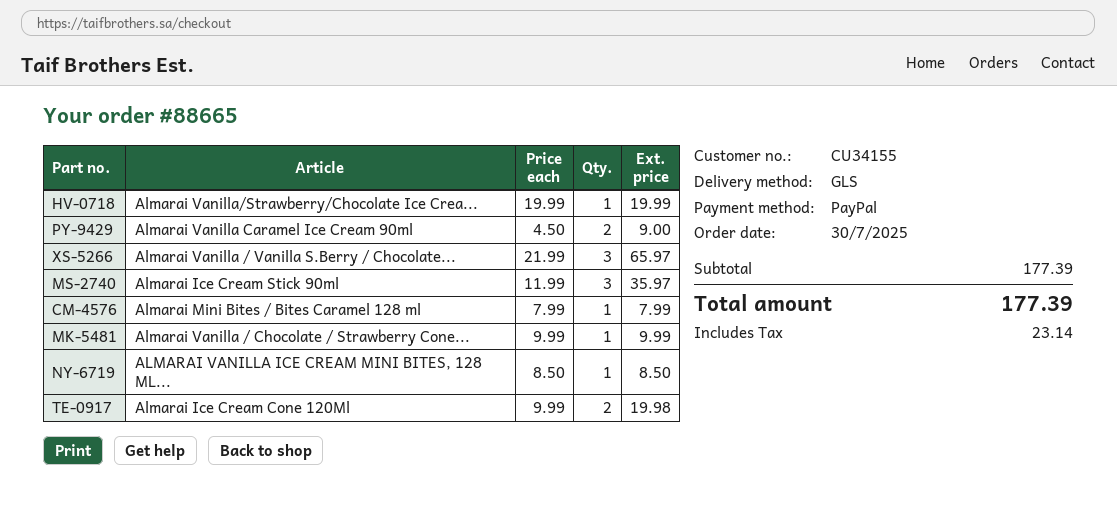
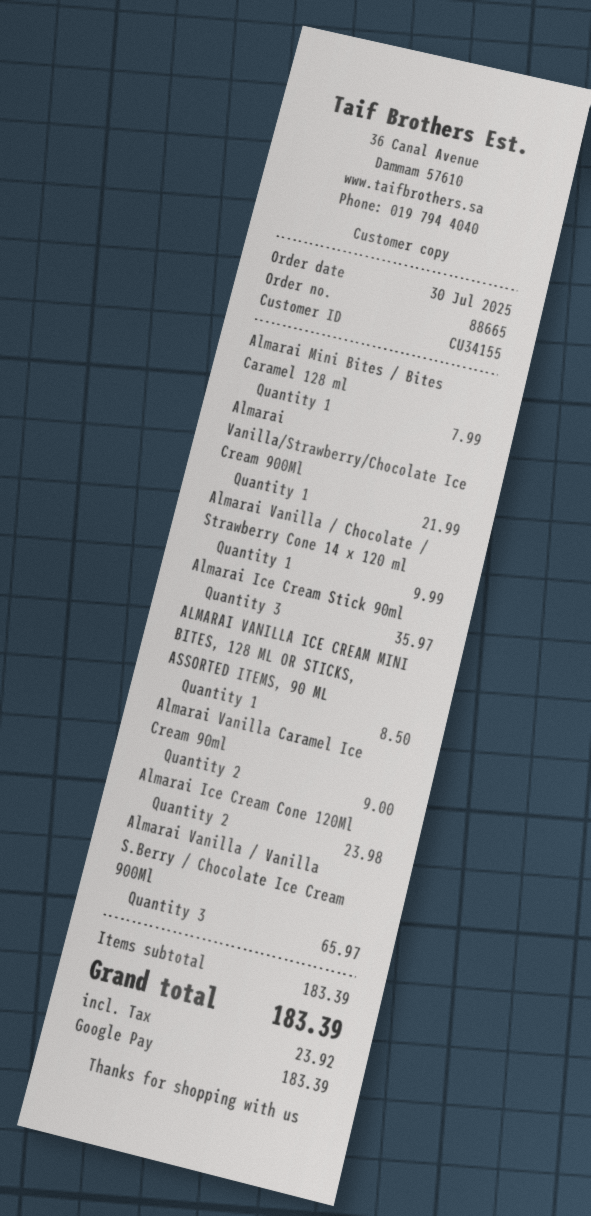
payment method: PayPal -> Google Pay
Almarai Vanilla/Strawberry/Chocolate Ice Crea...: 1 for 19.99 -> 1 for 21.99
Almarai Ice Cream Cone 120Ml: 2 for 19.98 -> 2 for 23.98
subtotal: 177.39 -> 183.39
tax: 23.14 -> 23.92
total: 177.39 -> 183.39

